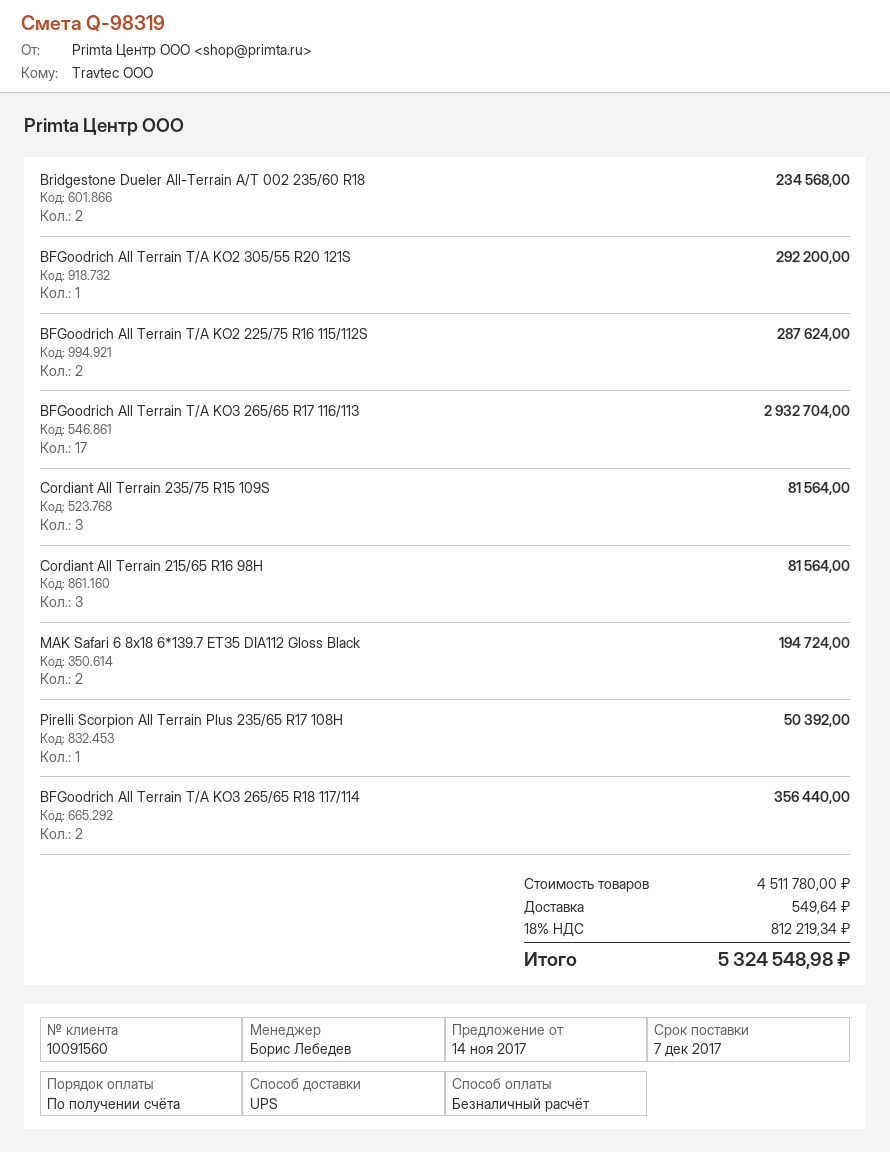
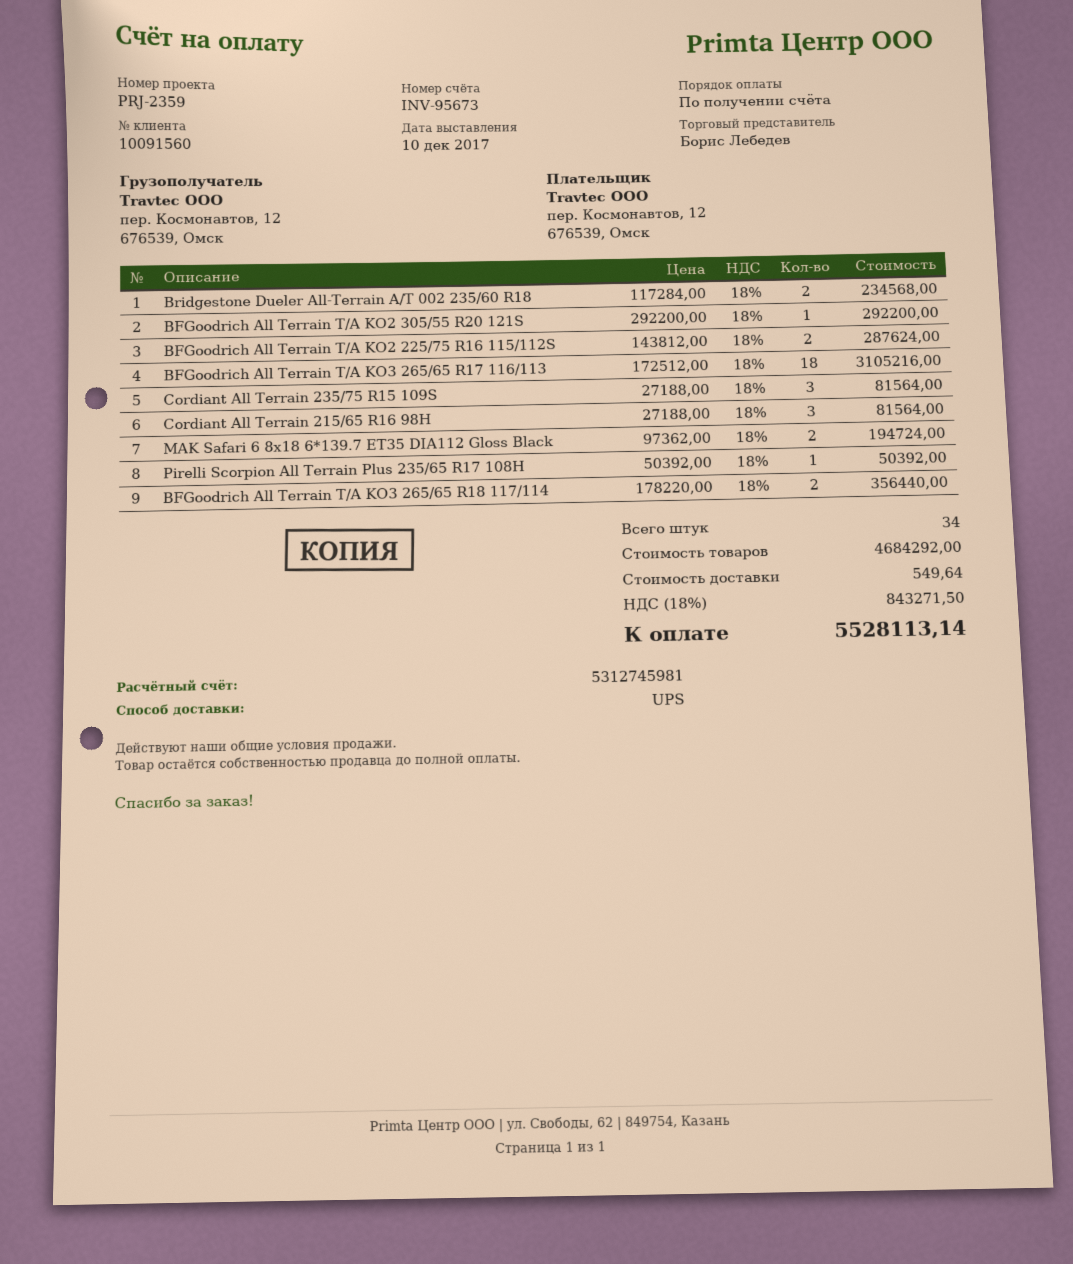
BFGoodrich All Terrain T/A KO3 265/65 R17 116/113: 17 for 2932704.00 -> 18 for 3105216.00
subtotal: 4511780.00 -> 4684292.00
tax: 18% = 812219.34 -> 18% = 843271.50
total: 5324548.98 -> 5528113.14

